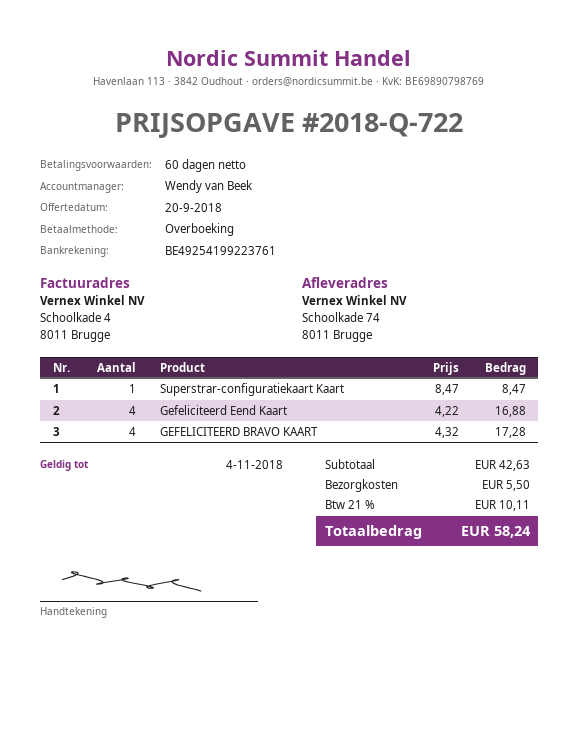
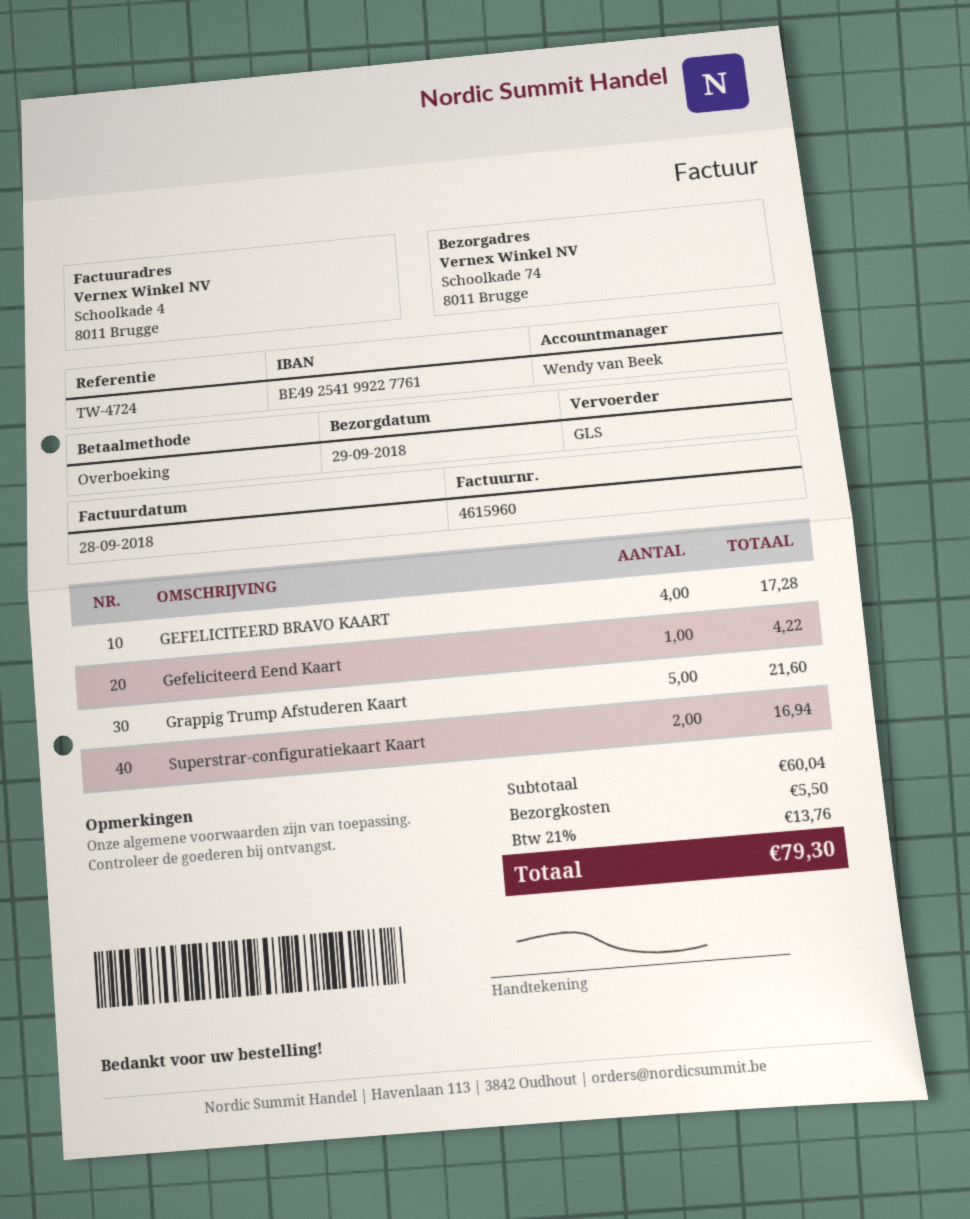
bank account: BE49254199223761 -> BE49254199227761
Superstrar-configuratiekaart Kaart: 1 for 8.47 -> 2 for 16.94
Gefeliciteerd Eend Kaart: 4 for 16.88 -> 1 for 4.22
Grappig Trump Afstuderen Kaart: none -> 5 for 21.60
subtotal: 42.63 -> 60.04
tax: 21% = 10.11 -> 21% = 13.76
total: 58.24 -> 79.30

